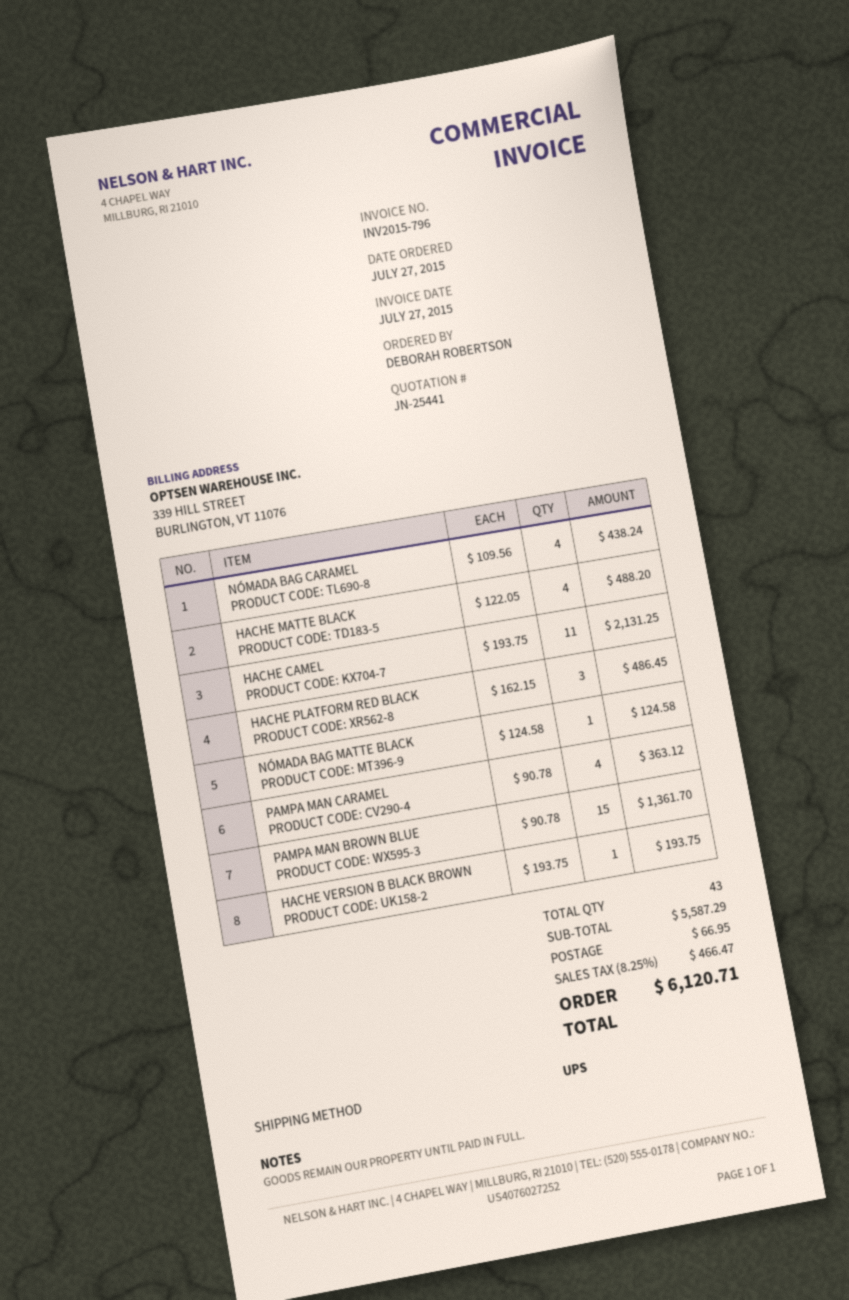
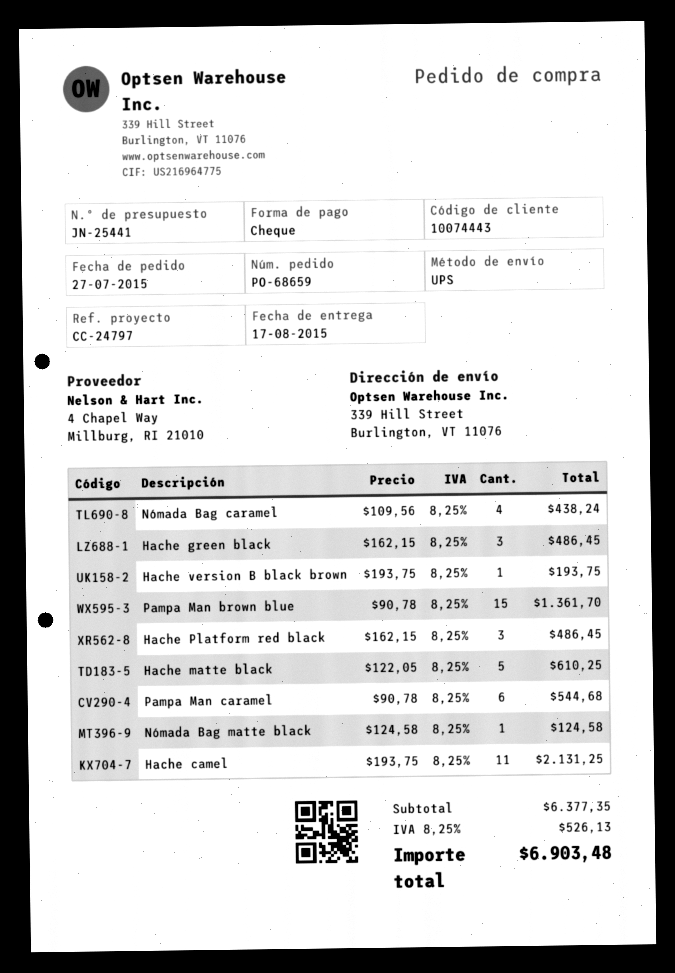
HACHE MATTE BLACK: 4 x 122.05 = 488.20 -> 5 x 122.05 = 610.25
PAMPA MAN CARAMEL: 4 x 90.78 = 363.12 -> 6 x 90.78 = 544.68
Hache green black: none -> 3 x 162.15 = 486.45
subtotal: 5587.29 -> 6377.35
shipping: 66.95 -> none
tax: 8.25% = 466.47 -> 8.25% = 526.13
total: 6120.71 -> 6903.48

